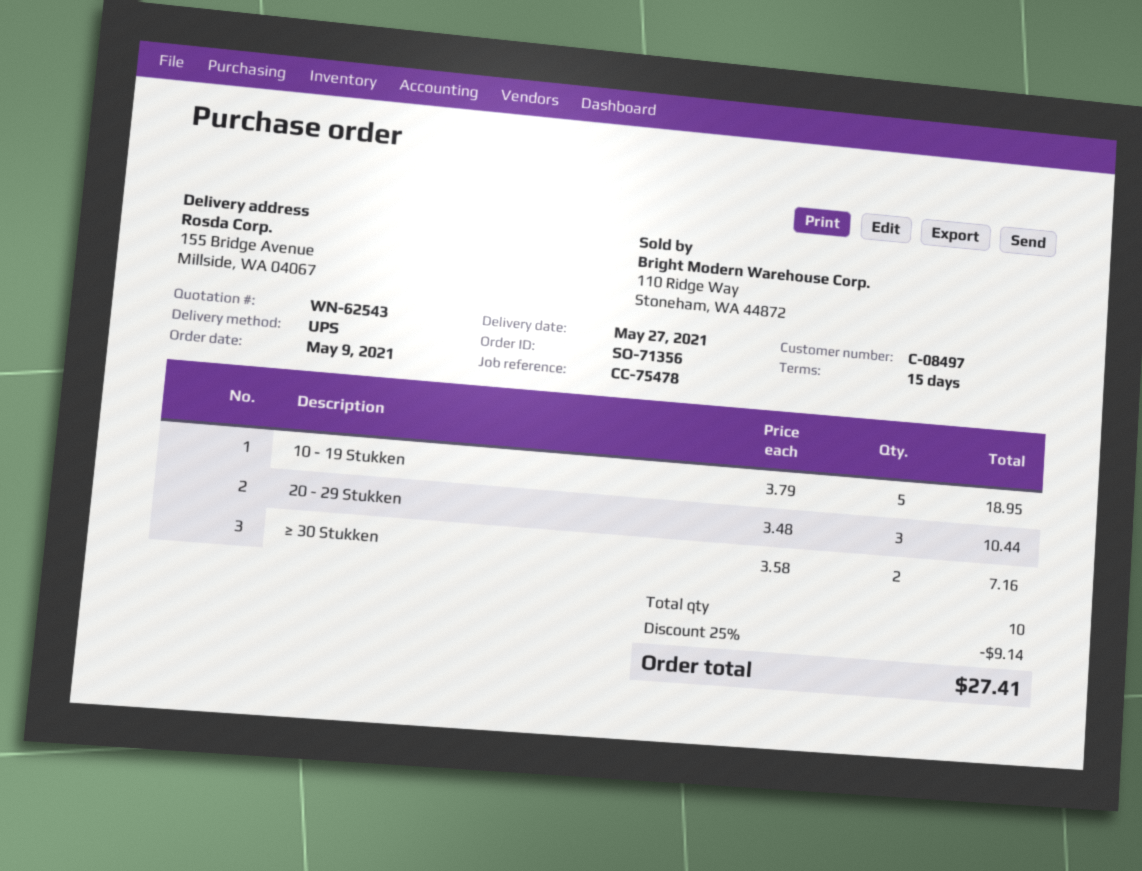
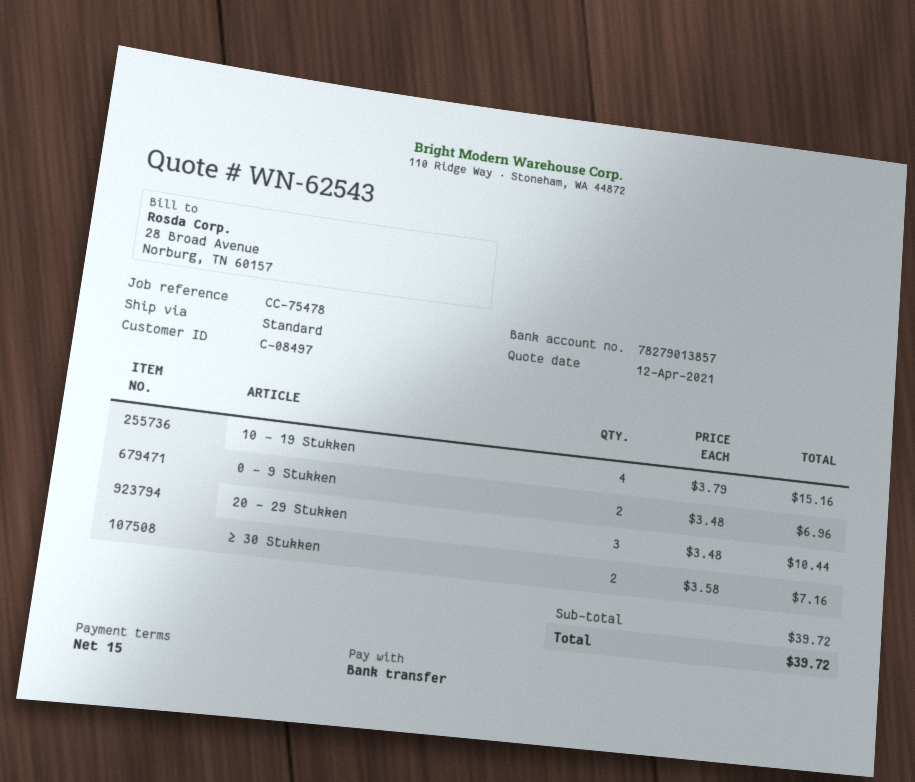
shipping method: UPS -> standard
10 - 19 Stukken: 5 x 3.79 = 18.95 -> 4 x 3.79 = 15.16
0 - 9 Stukken: none -> 2 x 3.48 = 6.96
discount: 25% = 9.14 -> none
total: 27.41 -> 39.72

